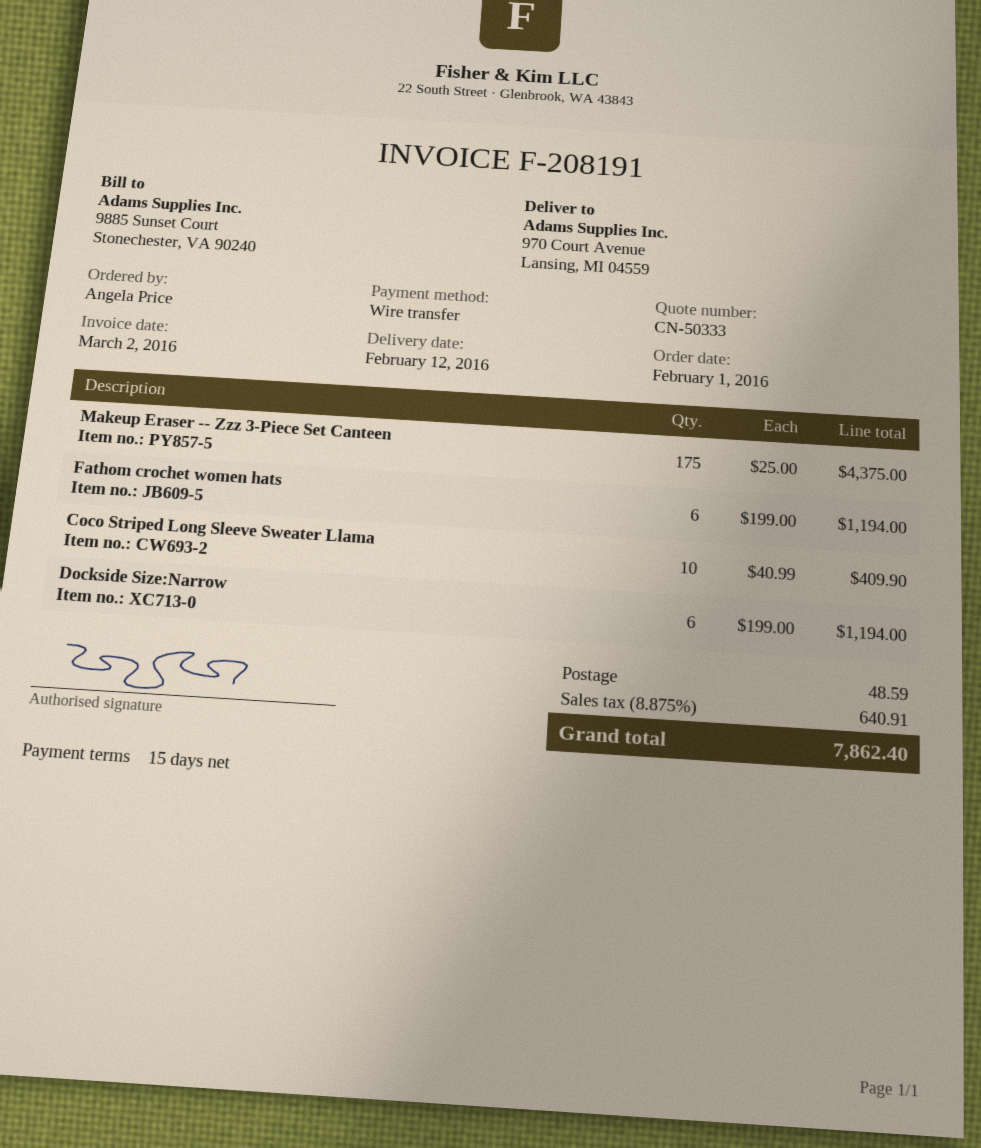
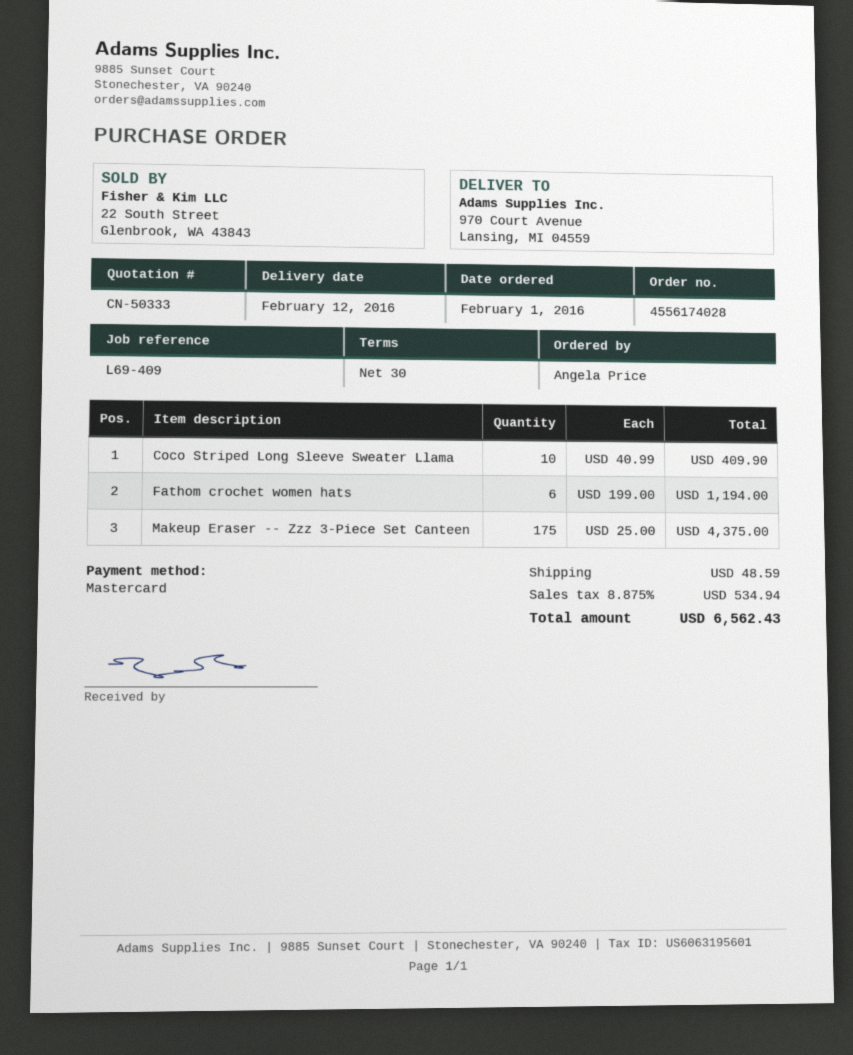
payment terms: 15 days -> 30 days
payment method: bank transfer -> Mastercard
Dockside Size:Narrow: 6 x 199.00 = 1194.00 -> none
tax: 8.875% = 640.91 -> 8.875% = 534.94
total: 7862.40 -> 6562.43

